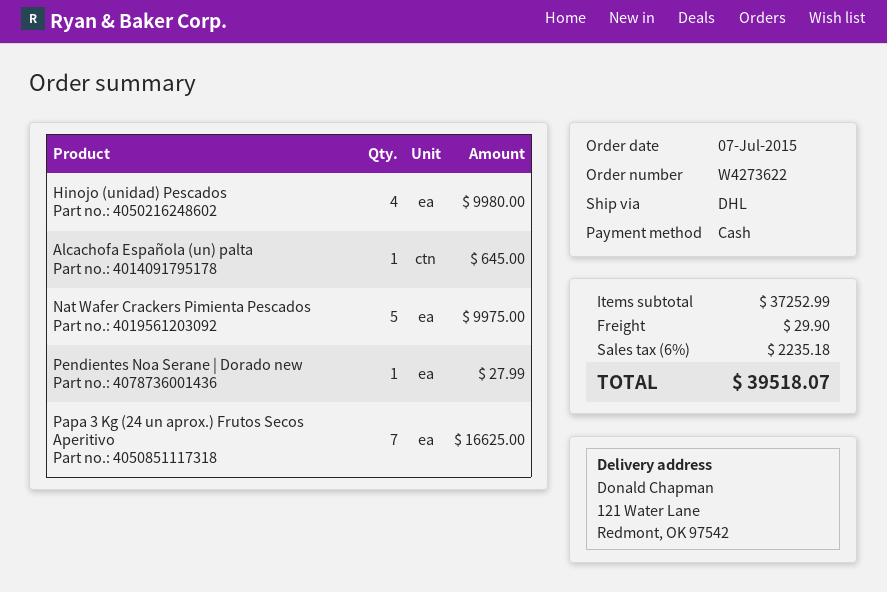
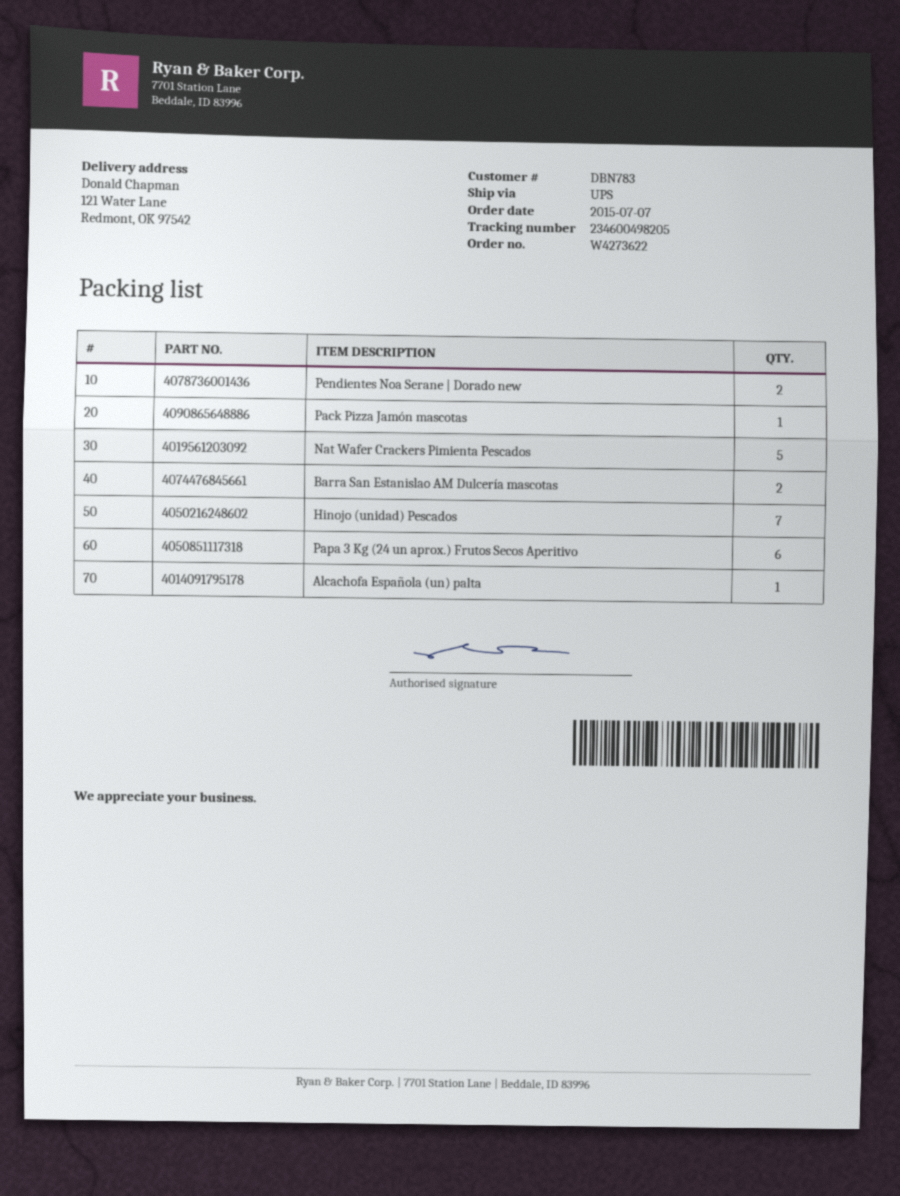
shipping method: DHL -> UPS
Hinojo (unidad) Pescados: 4 -> 7
Pendientes Noa Serane | Dorado new: 1 -> 2
Papa 3 Kg (24 un aprox.) Frutos Secos Aperitivo: 7 -> 6
Pack Pizza Jamón mascotas: none -> 1
Barra San Estanislao AM Dulcería mascotas: none -> 2

